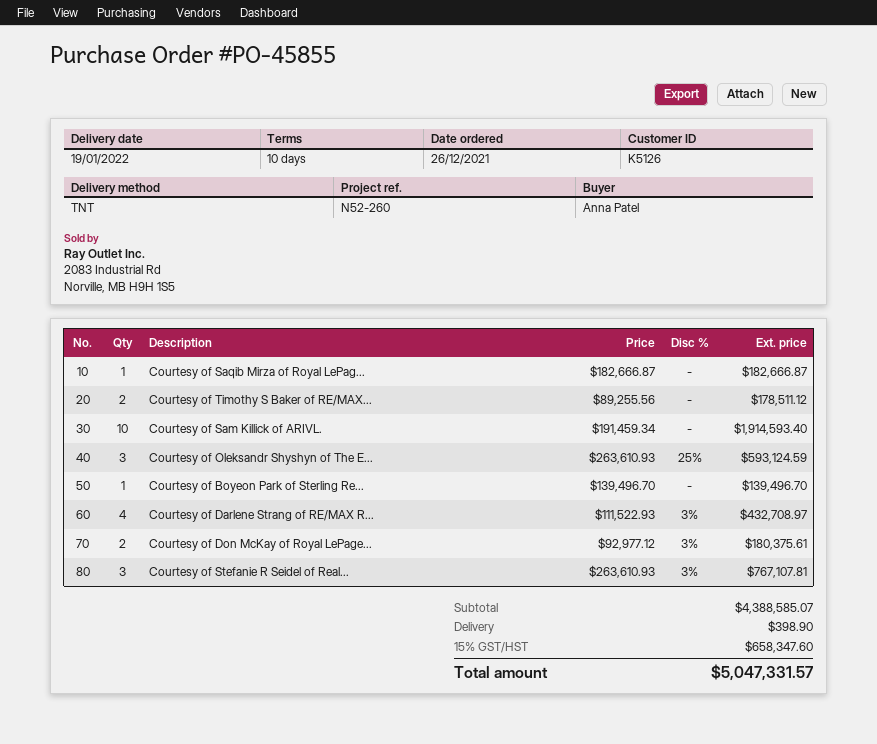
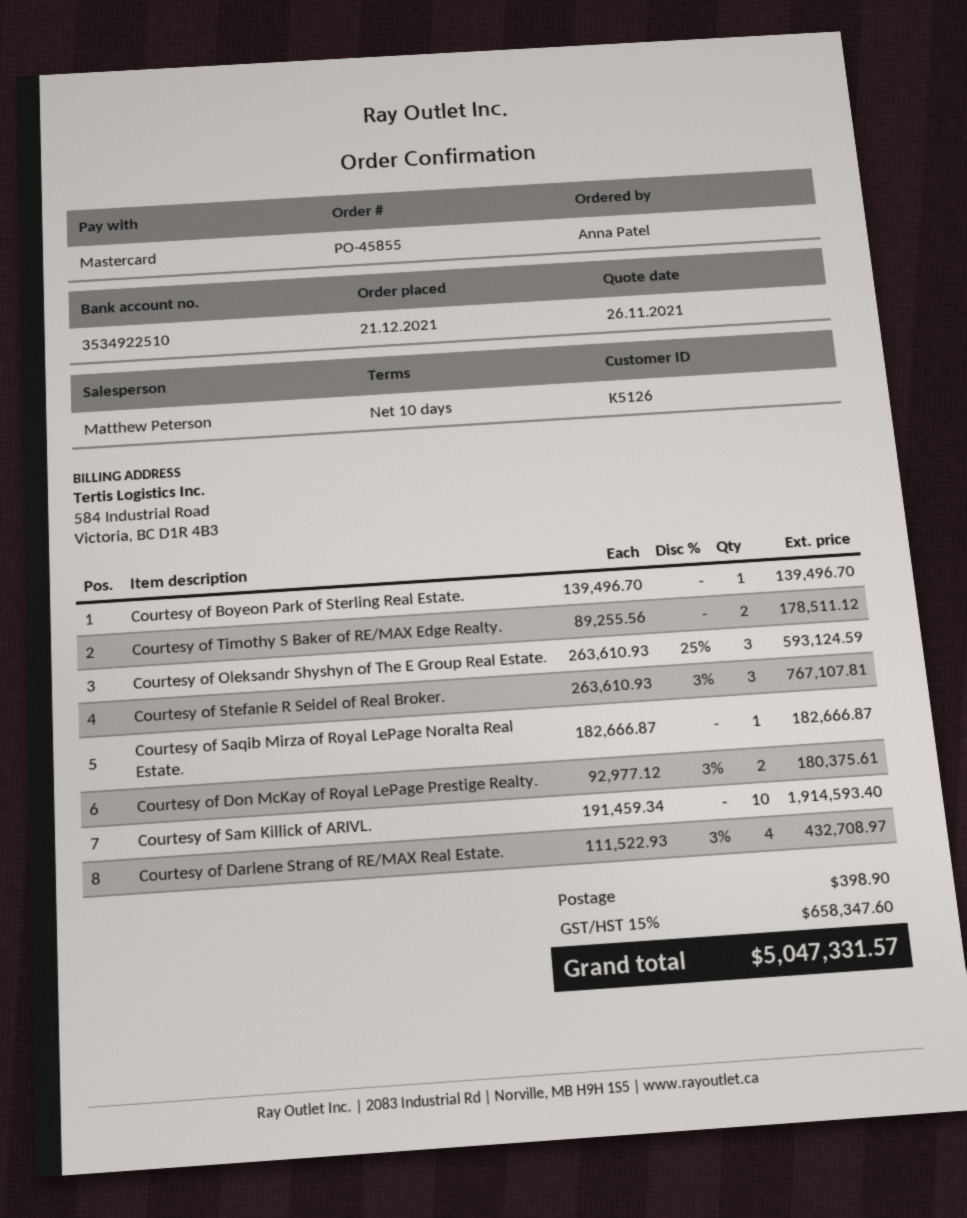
order date: 2021-12-26 -> 2021-12-21

